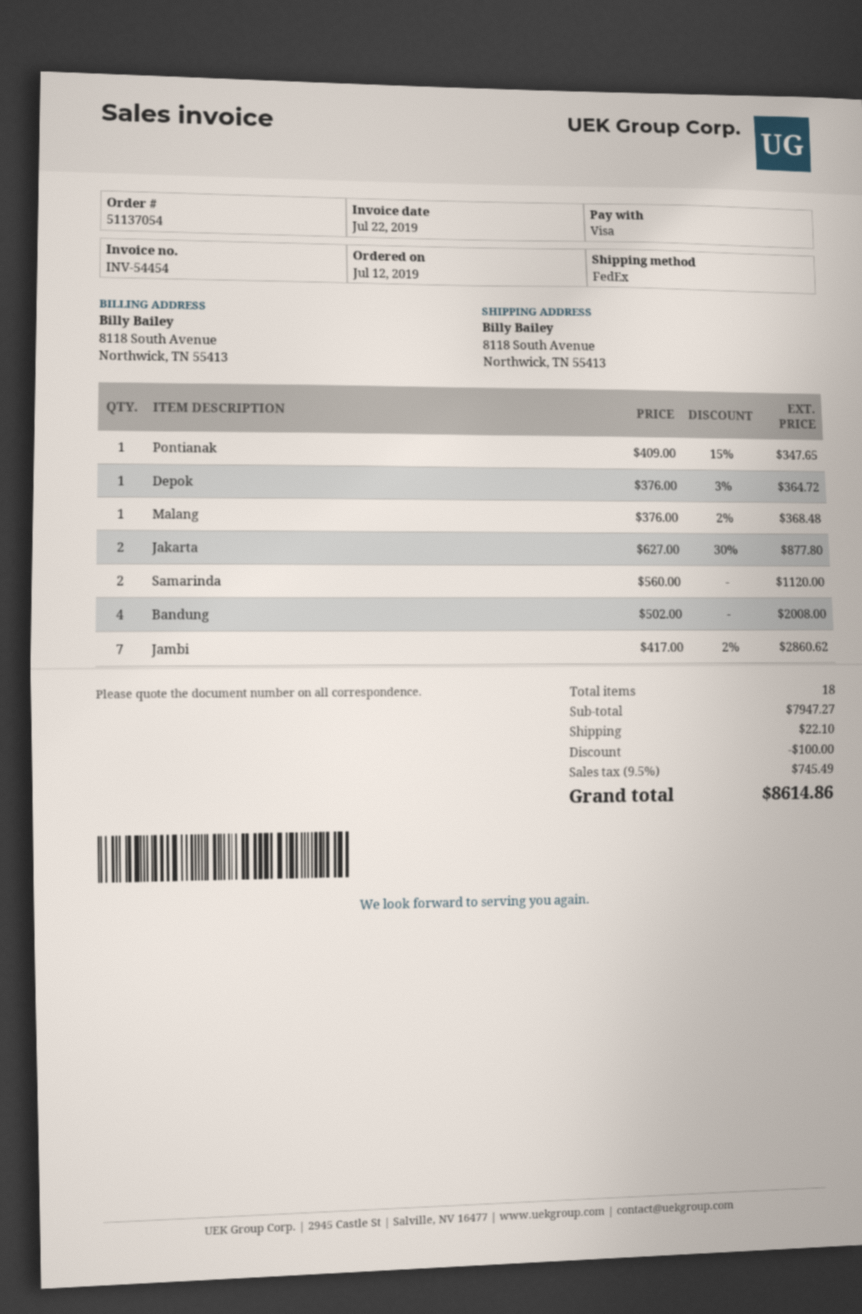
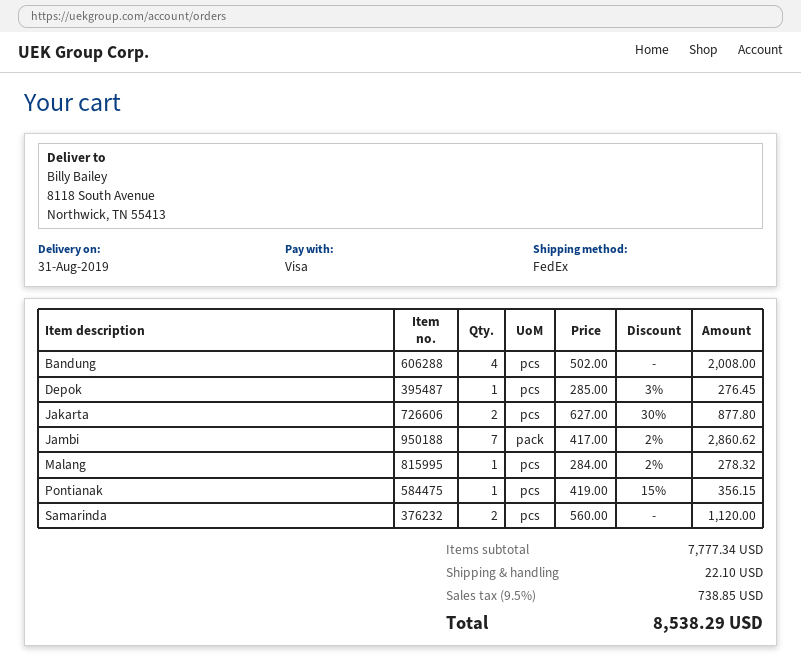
Pontianak: 1 x 409.00 - 15% = 347.65 -> 1 x 419.00 - 15% = 356.15
Depok: 1 x 376.00 - 3% = 364.72 -> 1 x 285.00 - 3% = 276.45
Malang: 1 x 376.00 - 2% = 368.48 -> 1 x 284.00 - 2% = 278.32
subtotal: 7947.27 -> 7777.34
discount: 100.00 -> none
tax: 9.5% = 745.49 -> 9.5% = 738.85
total: 8614.86 -> 8538.29

